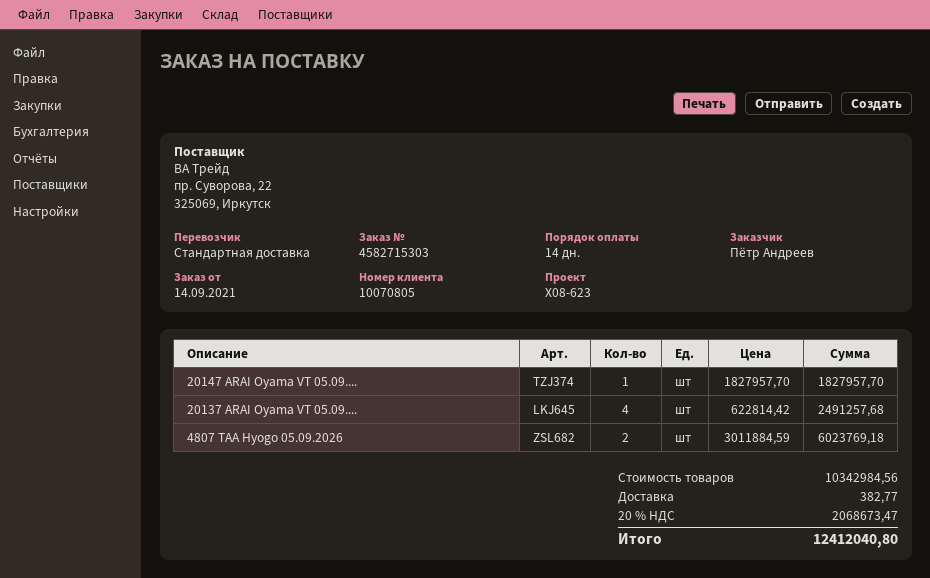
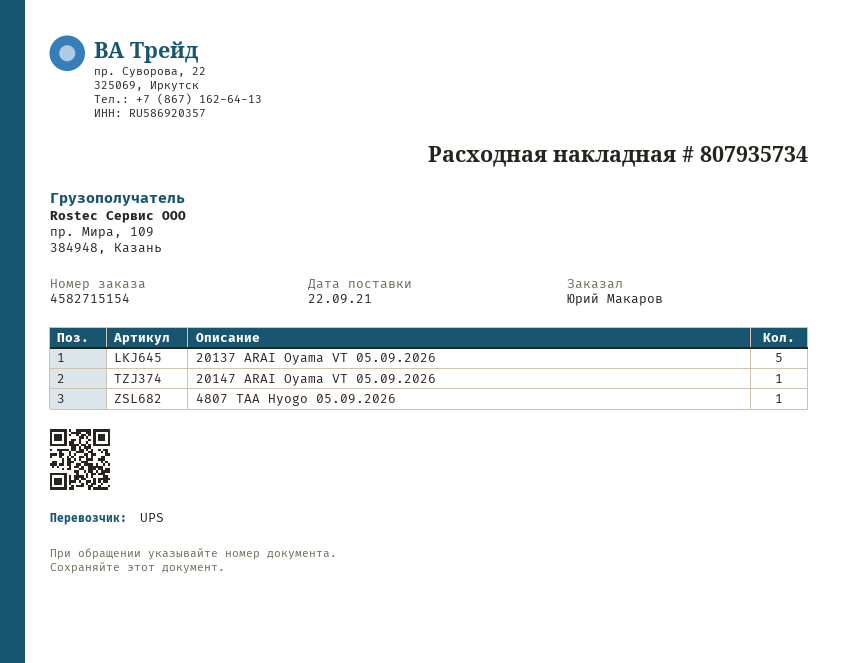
order number: 4582715303 -> 4582715154
ordered by: Пётр Андреев -> Юрий Макаров
shipping method: standard -> UPS
20137 ARAI Oyama VT 05.09....: 4 -> 5
4807 TAA Hyogo 05.09.2026: 2 -> 1

